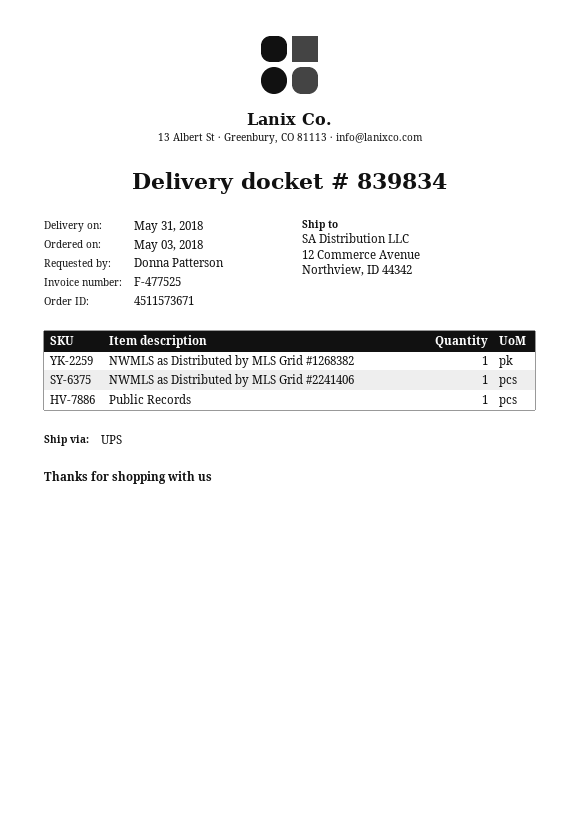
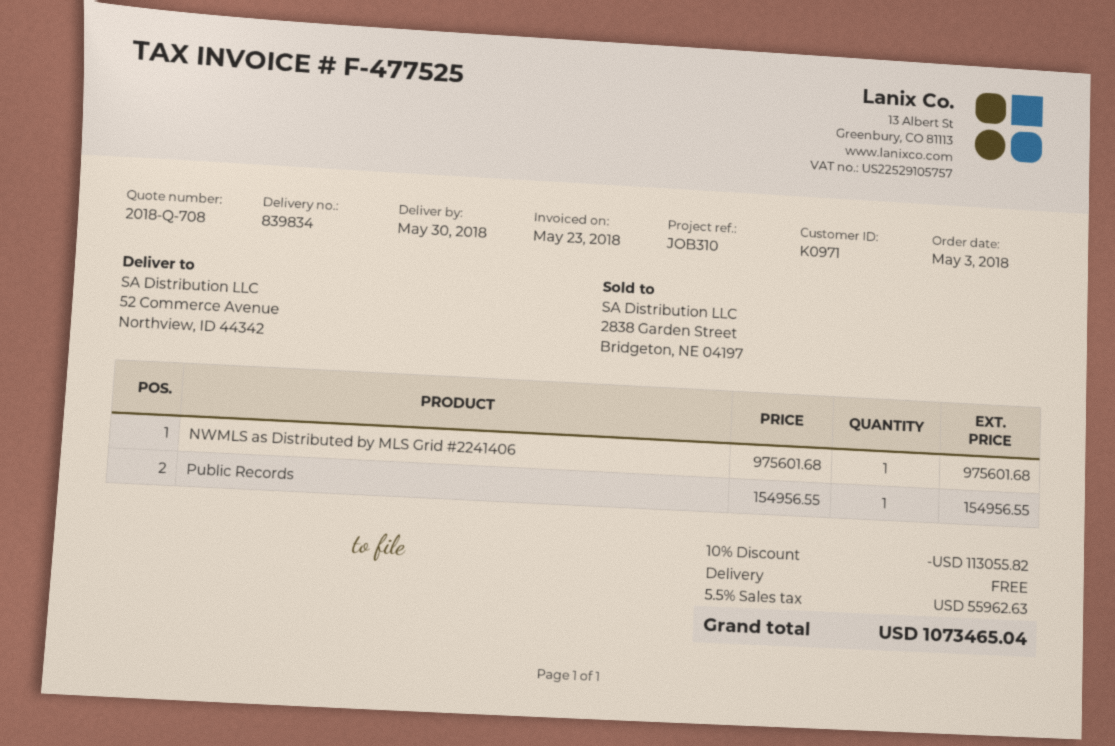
delivery date: 2018-05-31 -> 2018-05-30
ship to: 12 Commerce Avenue, Northview, ID 44342 -> 52 Commerce Avenue, Northview, ID 44342
NWMLS as Distributed by MLS Grid #1268382: 1 -> none

